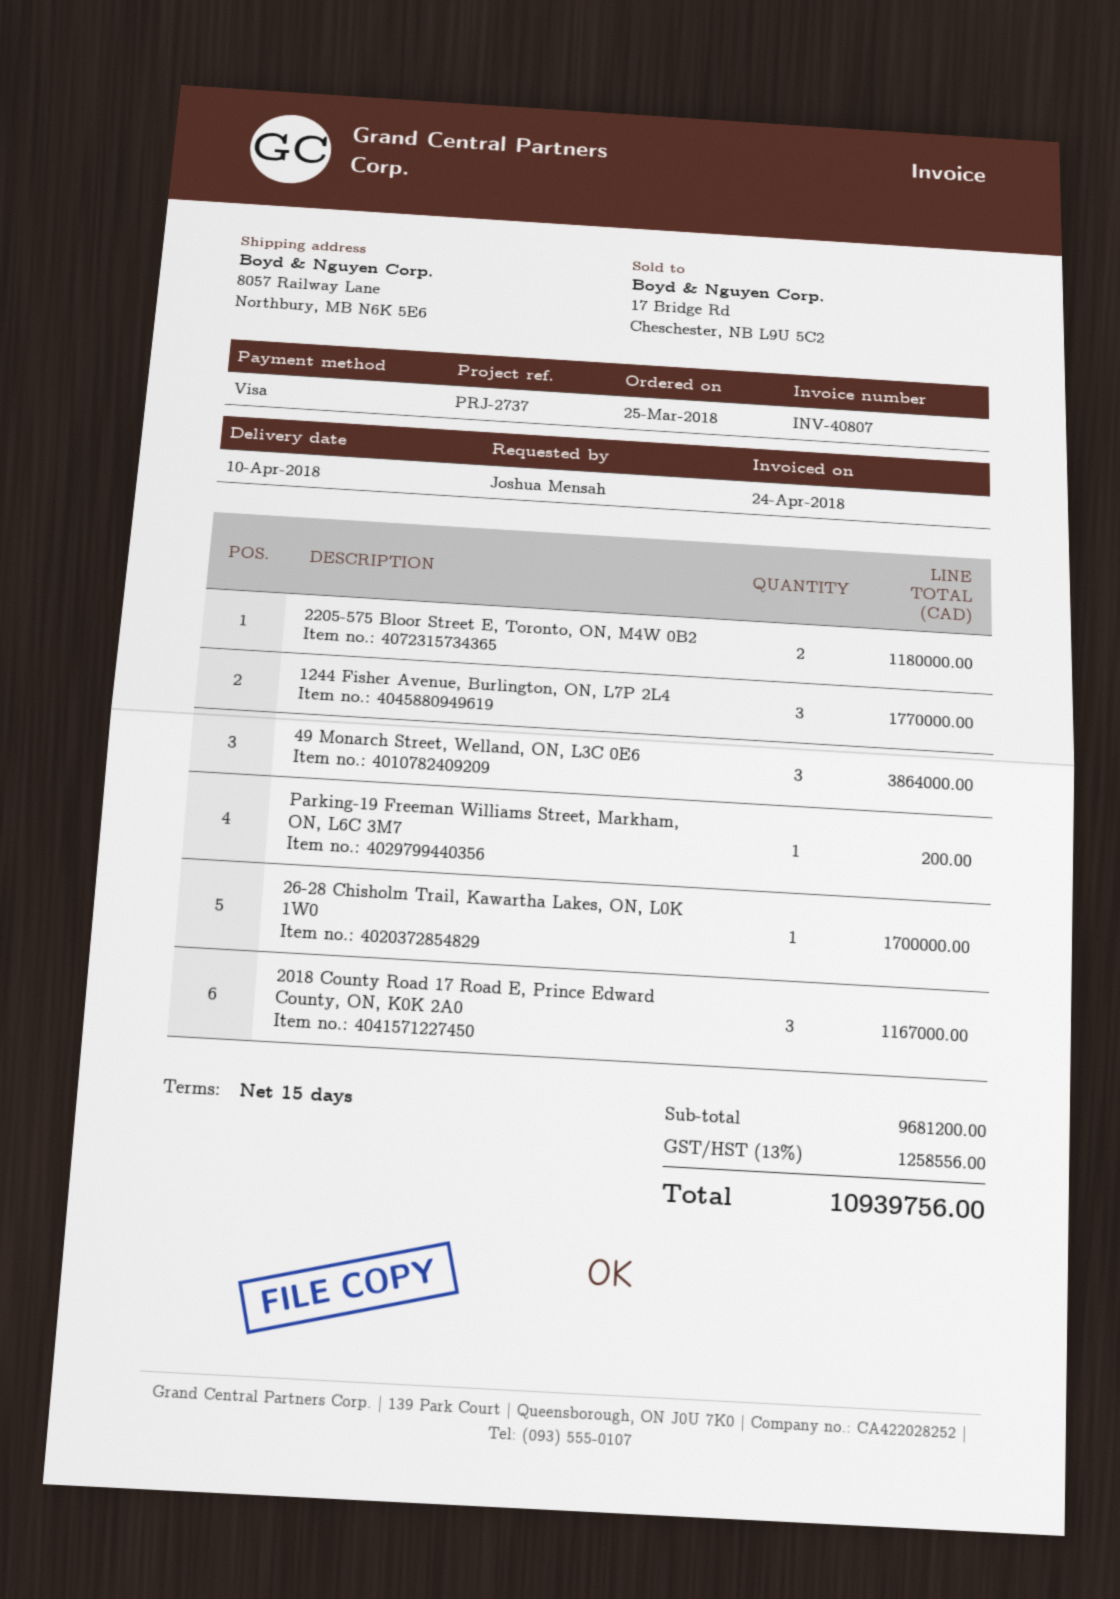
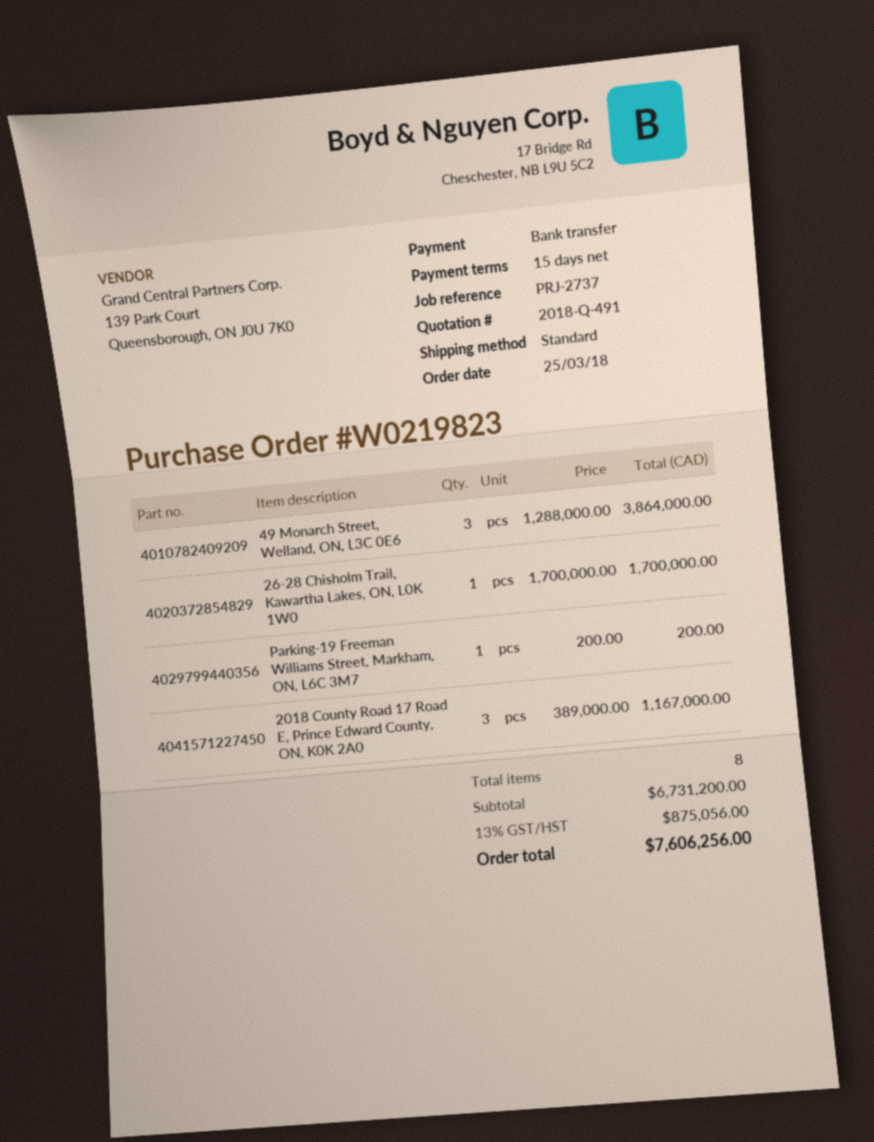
payment method: Visa -> bank transfer
2205-575 Bloor Street E, Toronto, ON, M4W 0B2: 2 for 1180000.00 -> none
1244 Fisher Avenue, Burlington, ON, L7P 2L4: 3 for 1770000.00 -> none
subtotal: 9681200.00 -> 6731200.00
tax: 13% = 1258556.00 -> 13% = 875056.00
total: 10939756.00 -> 7606256.00

